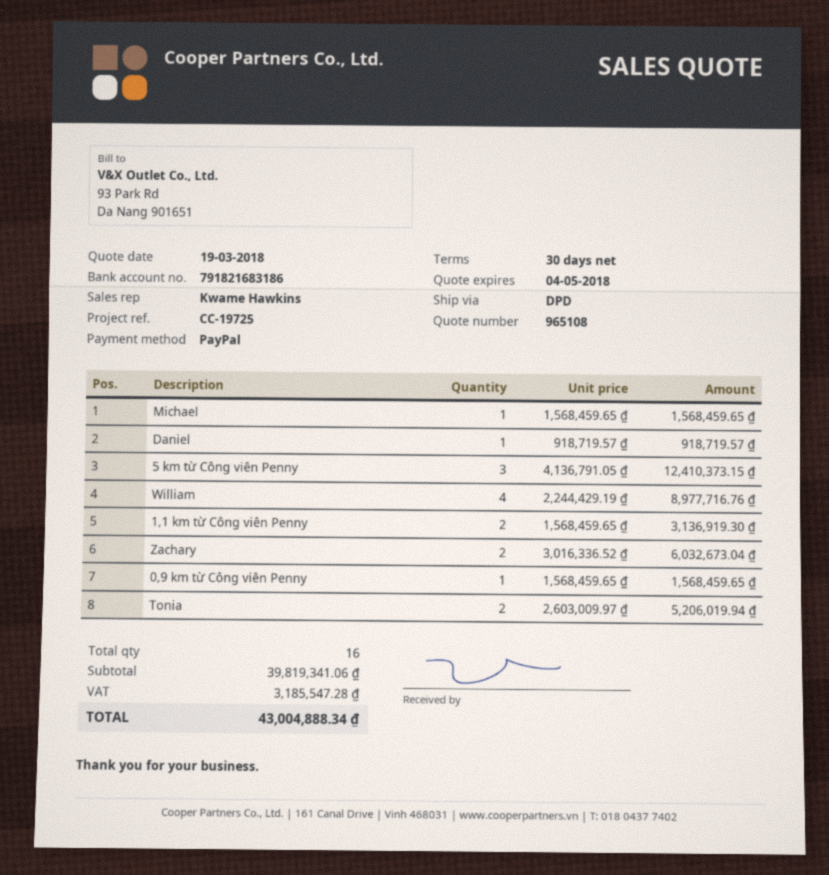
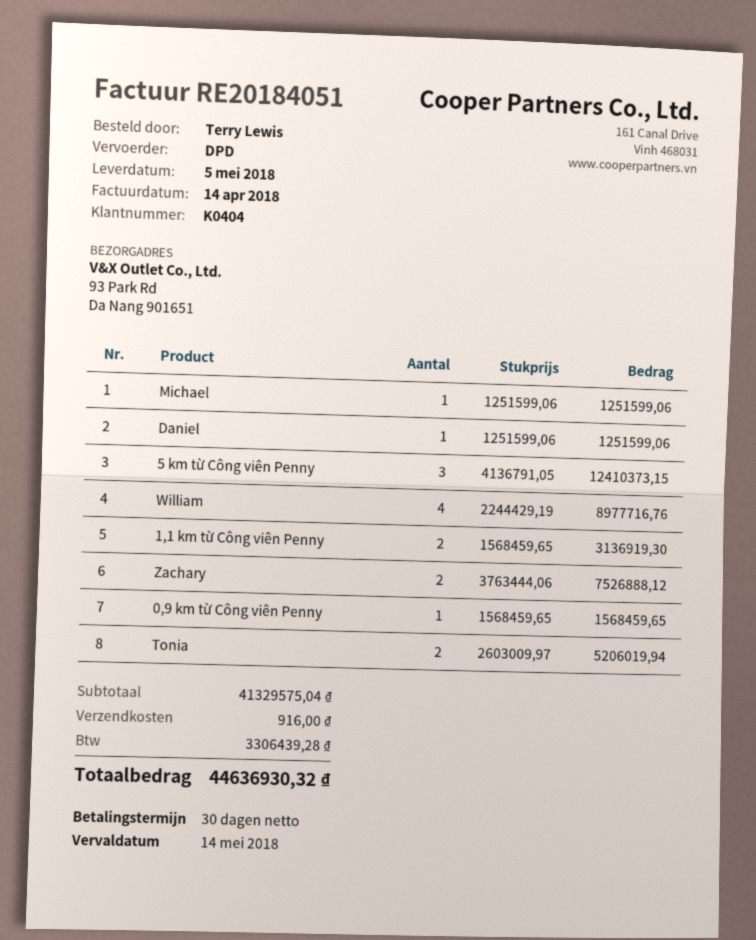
Michael: 1 x 1568459.65 = 1568459.65 -> 1 x 1251599.06 = 1251599.06
Daniel: 1 x 918719.57 = 918719.57 -> 1 x 1251599.06 = 1251599.06
Zachary: 2 x 3016336.52 = 6032673.04 -> 2 x 3763444.06 = 7526888.12
subtotal: 39819341.06 -> 41329575.04
shipping: none -> 916.00
tax: 3185547.28 -> 3306439.28
total: 43004888.34 -> 44636930.32

